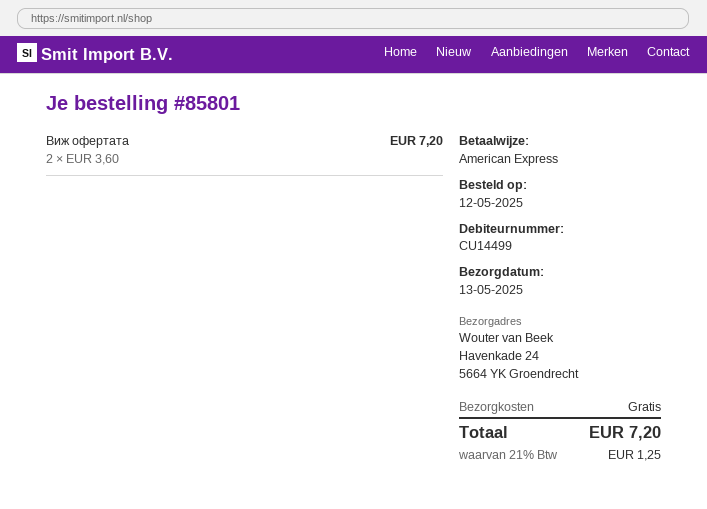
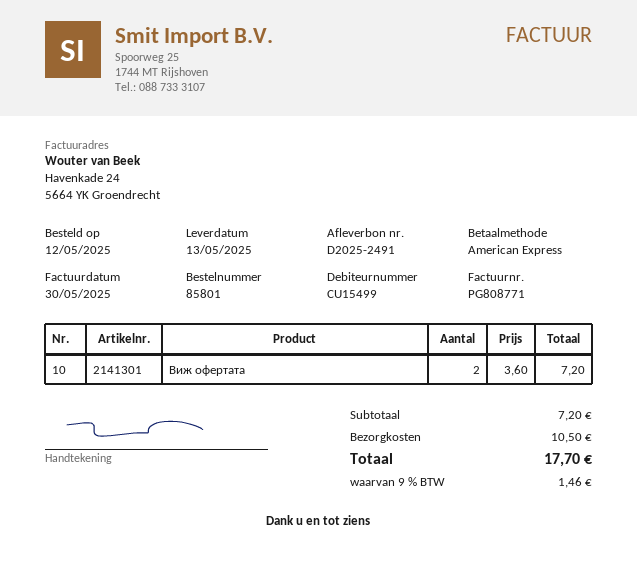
customer number: CU14499 -> CU15499
shipping: 0.00 -> 10.50
tax: 21% = 1.25 -> 9% = 1.46
total: 7.20 -> 17.70

